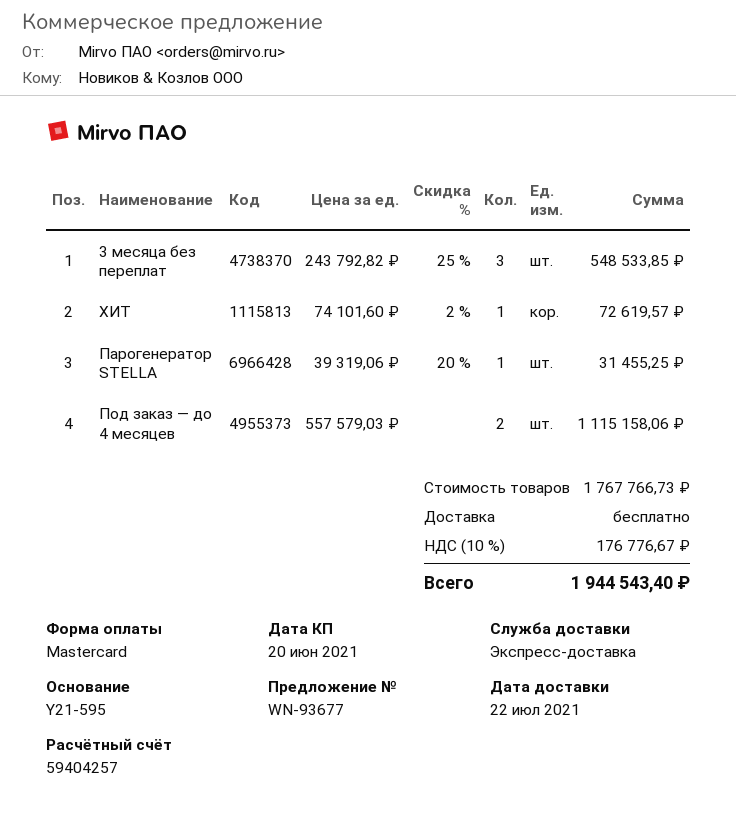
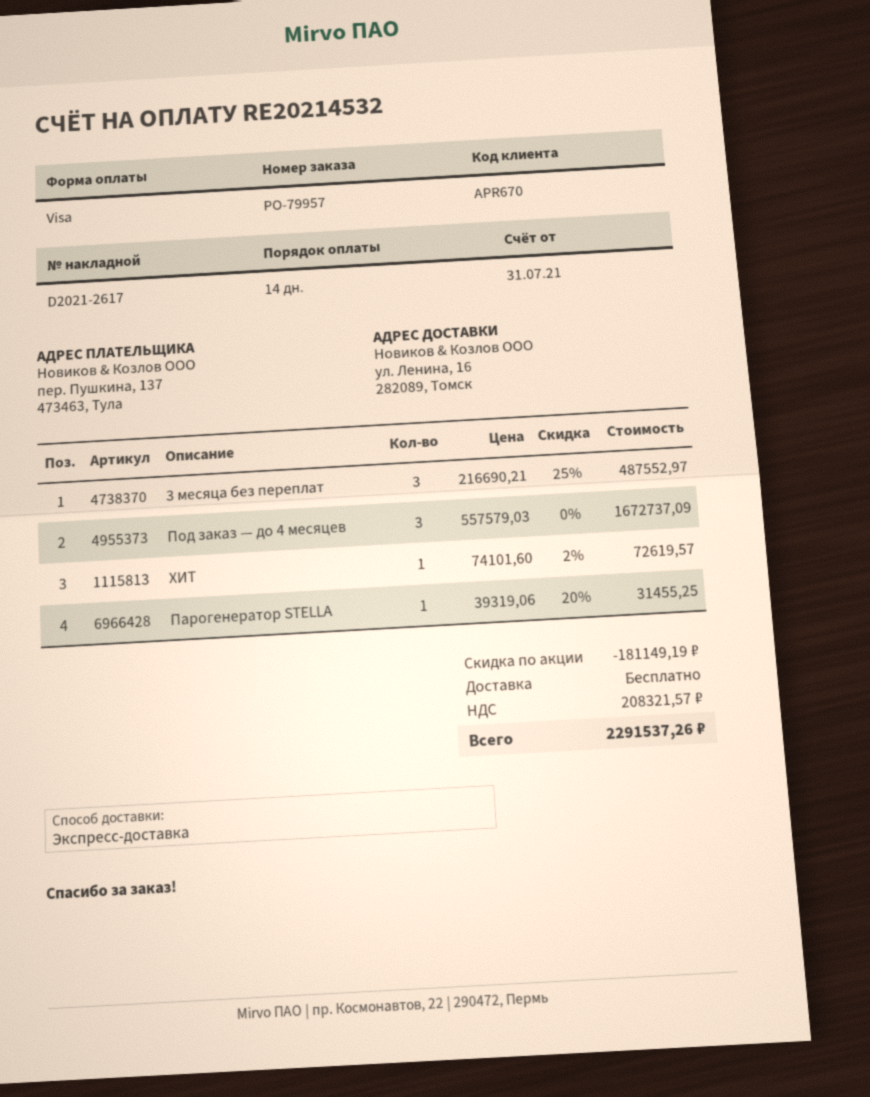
payment method: Mastercard -> Visa
3 месяца без переплат: 3 x 243792.82 - 25% = 548533.85 -> 3 x 216690.21 - 25% = 487552.97
Под заказ — до 4 месяцев: 2 x 557579.03 = 1115158.06 -> 3 x 557579.03 = 1672737.09
discount: none -> 181149.19
tax: 176776.67 -> 208321.57
total: 1944543.40 -> 2291537.26

